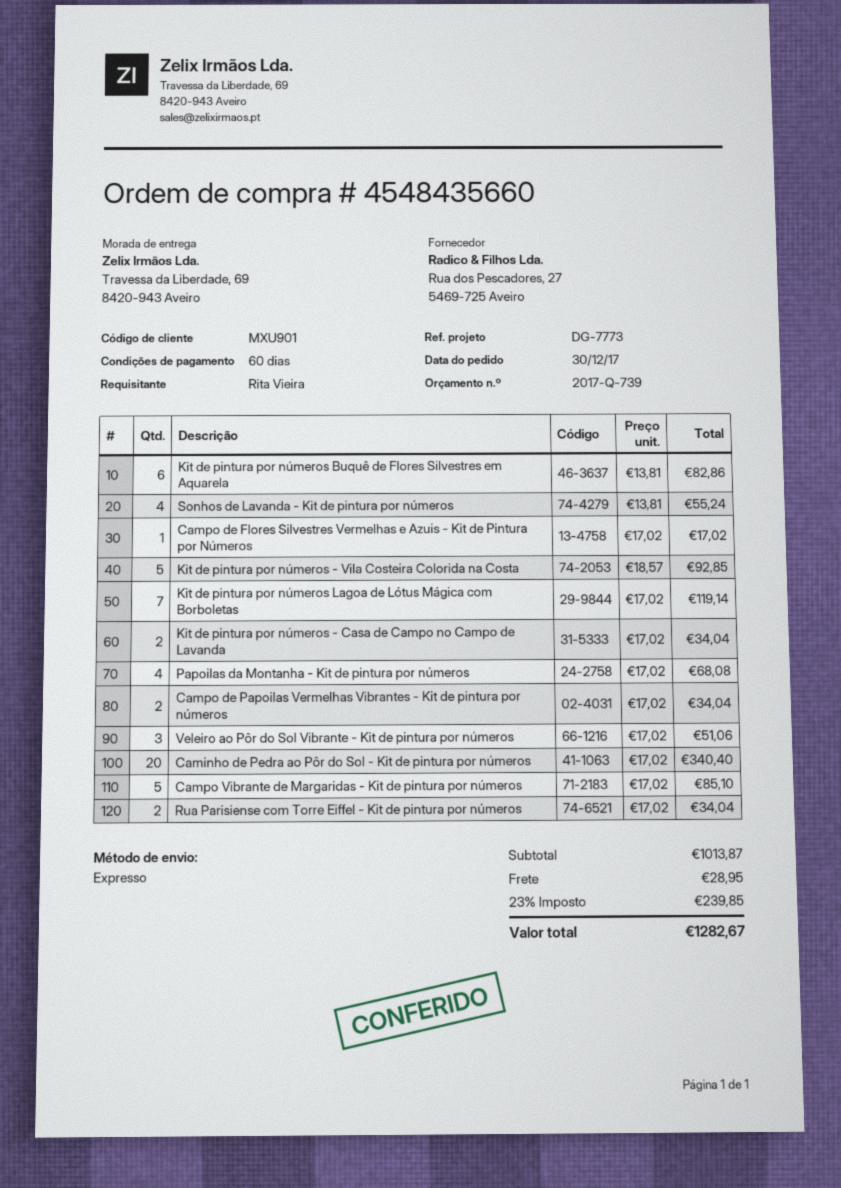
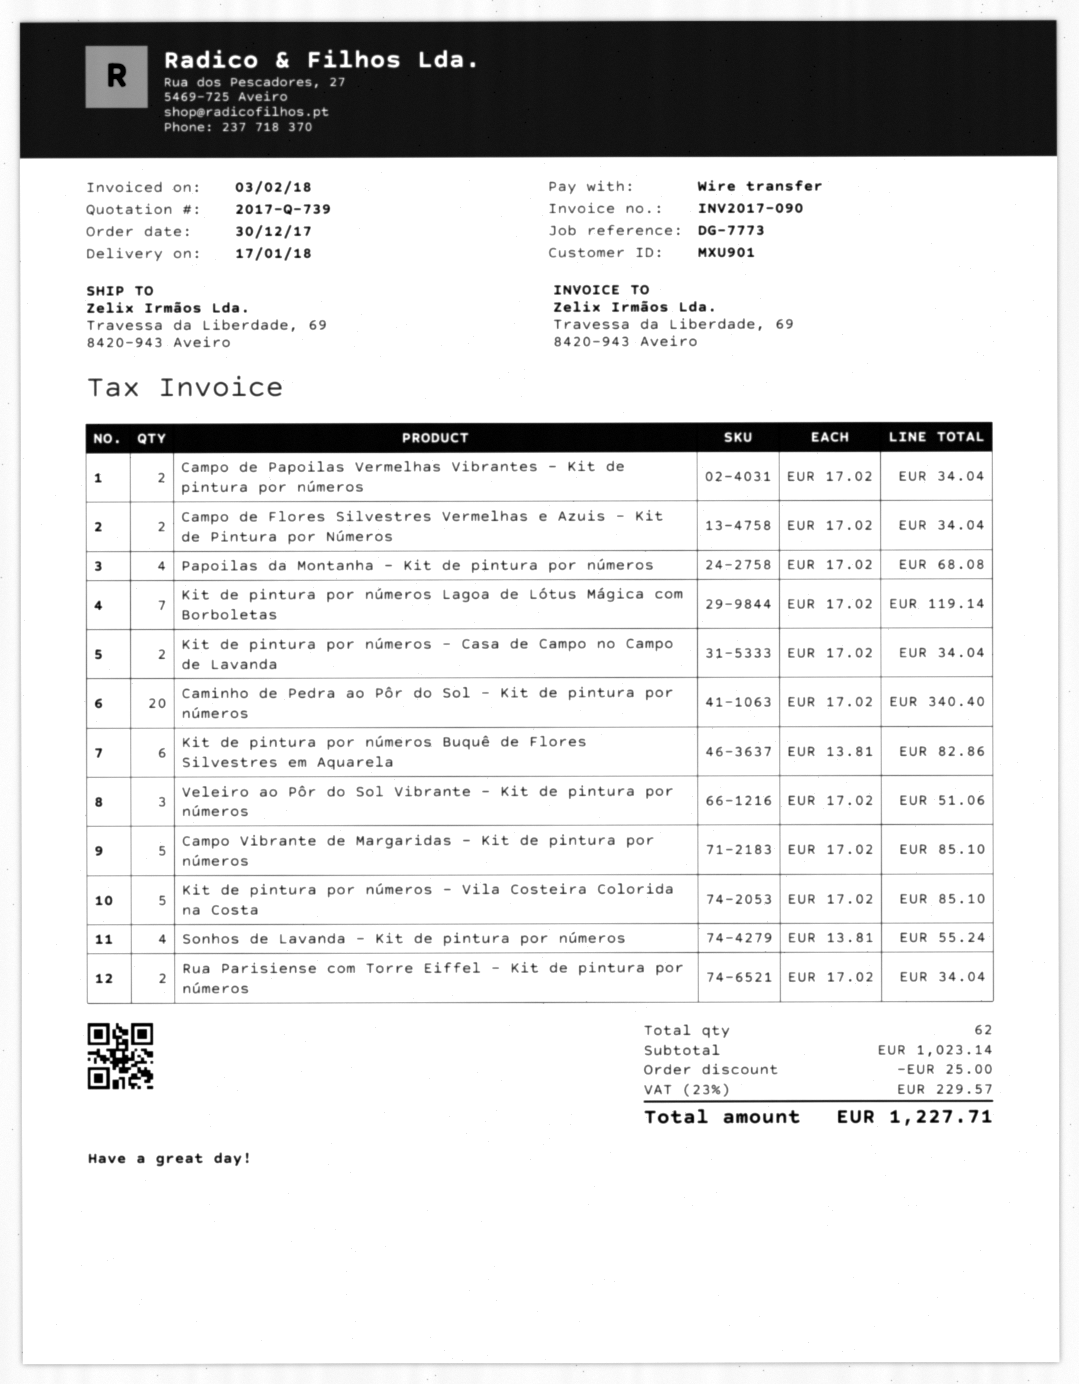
Campo de Flores Silvestres Vermelhas e Azuis - Kit de Pintura por Números: 1 x 17.02 = 17.02 -> 2 x 17.02 = 34.04
Kit de pintura por números - Vila Costeira Colorida na Costa: 5 x 18.57 = 92.85 -> 5 x 17.02 = 85.10
subtotal: 1013.87 -> 1023.14
discount: none -> 25.00
shipping: 28.95 -> none
tax: 23% = 239.85 -> 23% = 229.57
total: 1282.67 -> 1227.71

